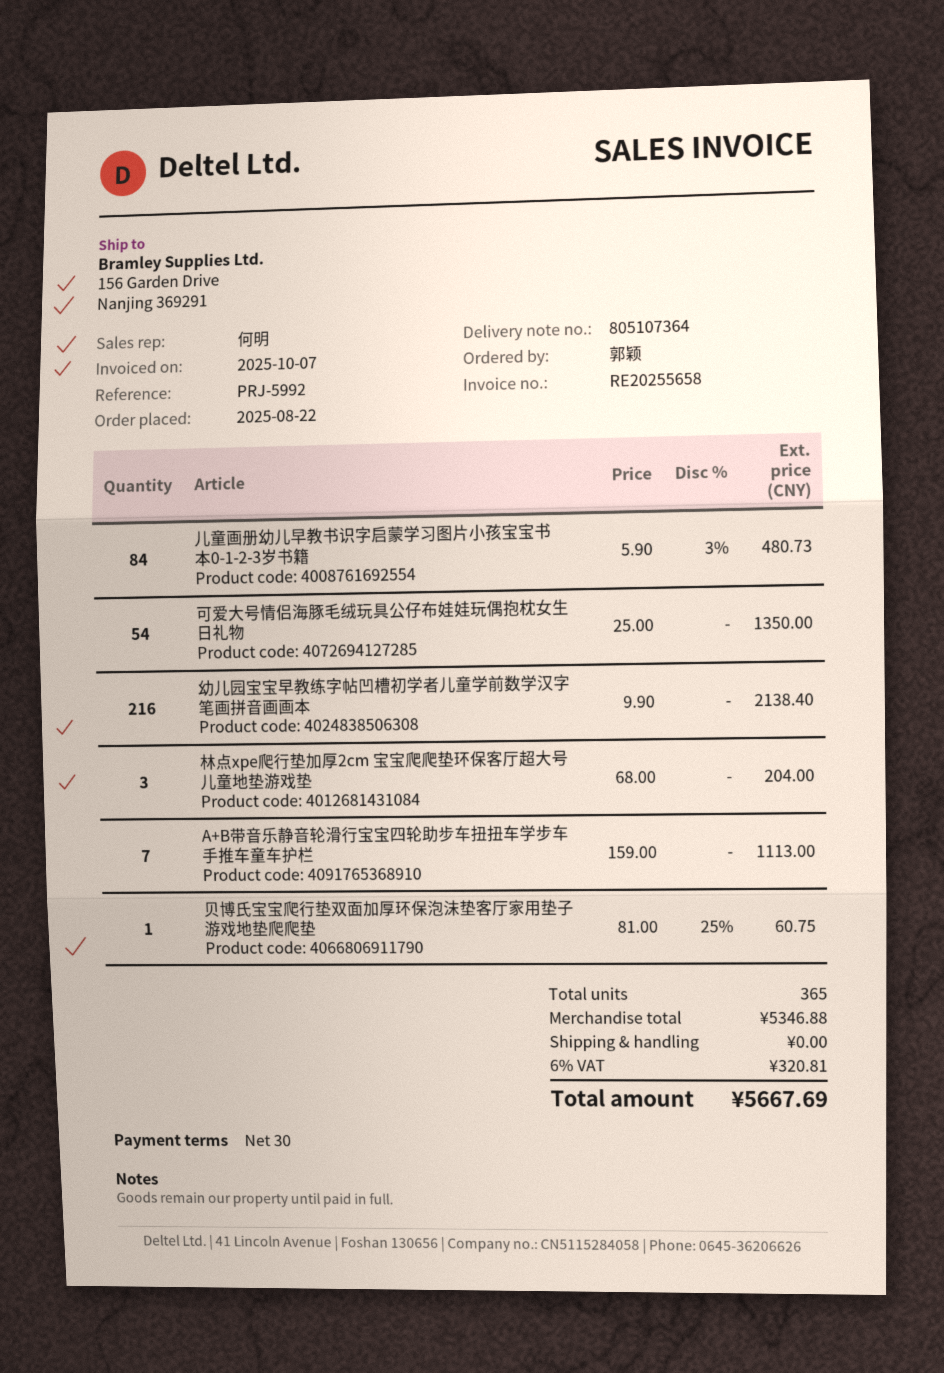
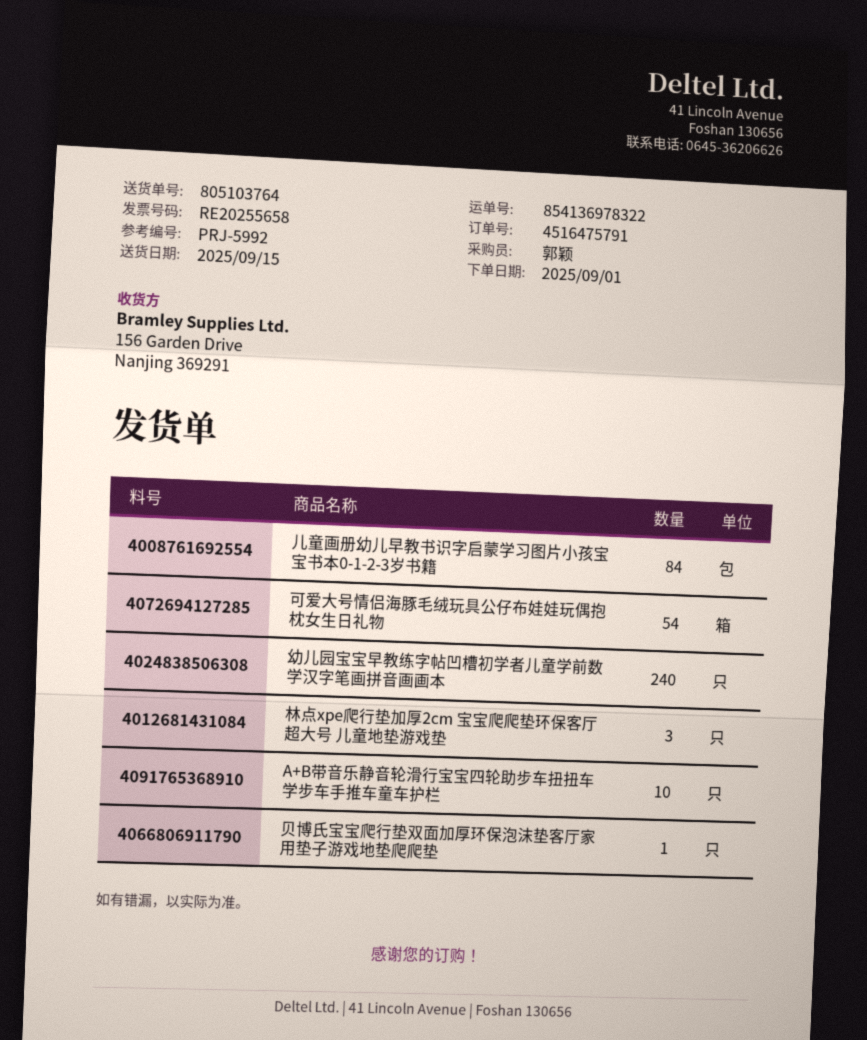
order date: 2025-08-22 -> 2025-09-01
delivery note number: 805107364 -> 805103764
幼儿园宝宝早教练字帖凹槽初学者儿童学前数学汉字笔画拼音画画本: 216 -> 240
A+B带音乐静音轮滑行宝宝四轮助步车扭扭车学步车手推车童车护栏: 7 -> 10

